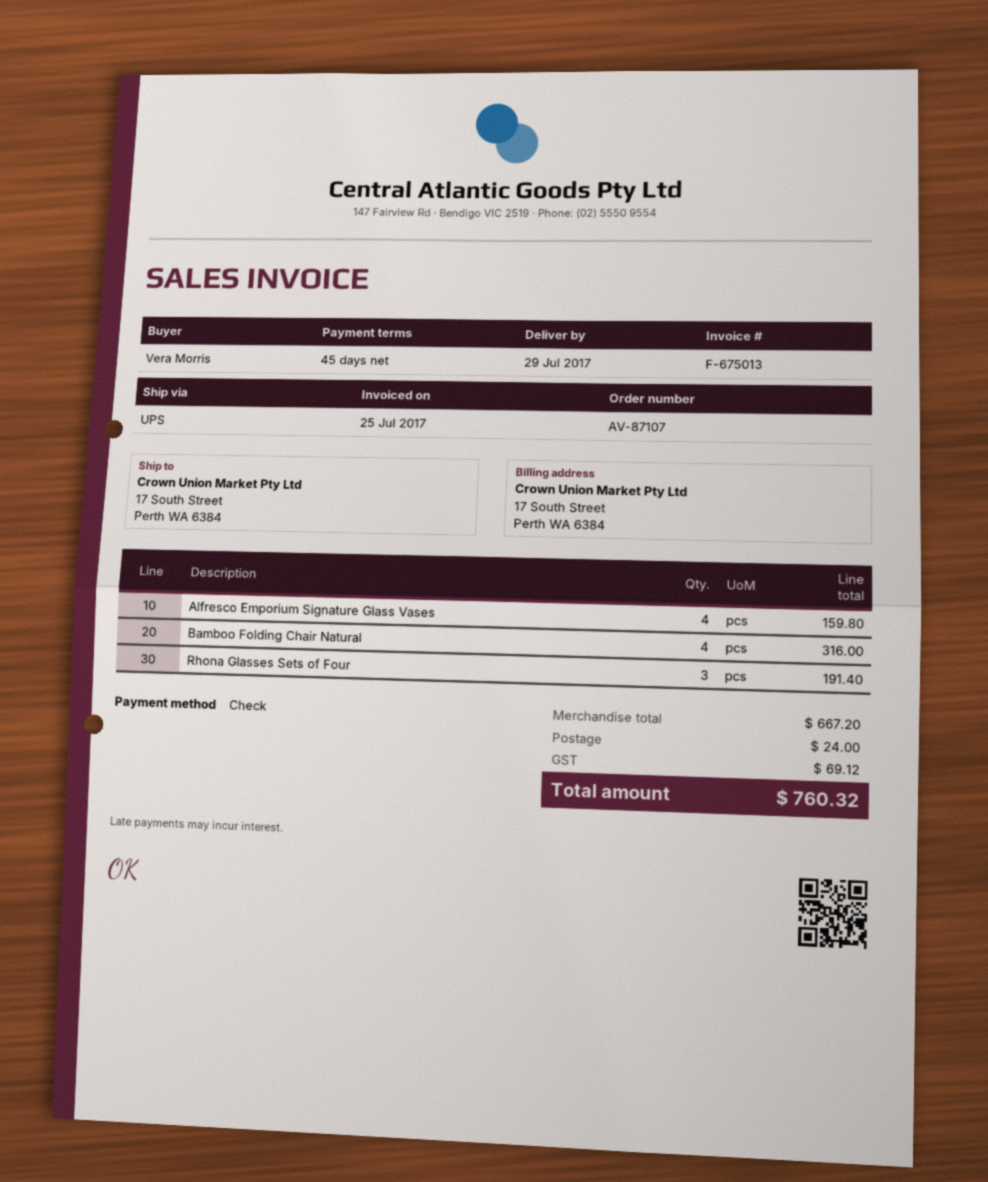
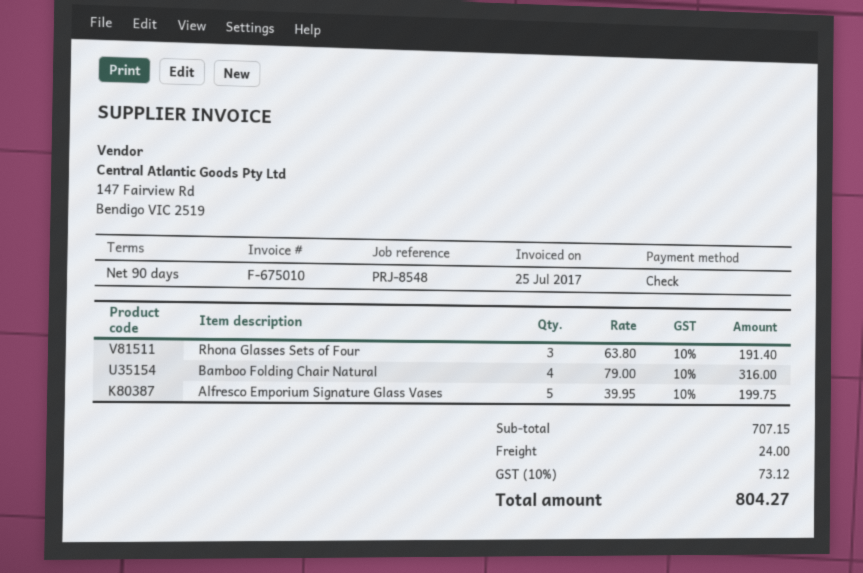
invoice number: F-675013 -> F-675010
payment terms: 45 days -> 90 days
Alfresco Emporium Signature Glass Vases: 4 for 159.80 -> 5 for 199.75
subtotal: 667.20 -> 707.15
tax: 69.12 -> 73.12
total: 760.32 -> 804.27

